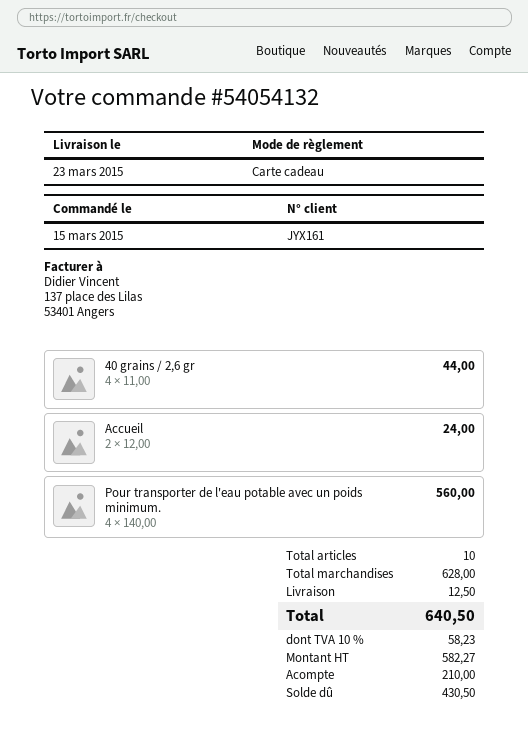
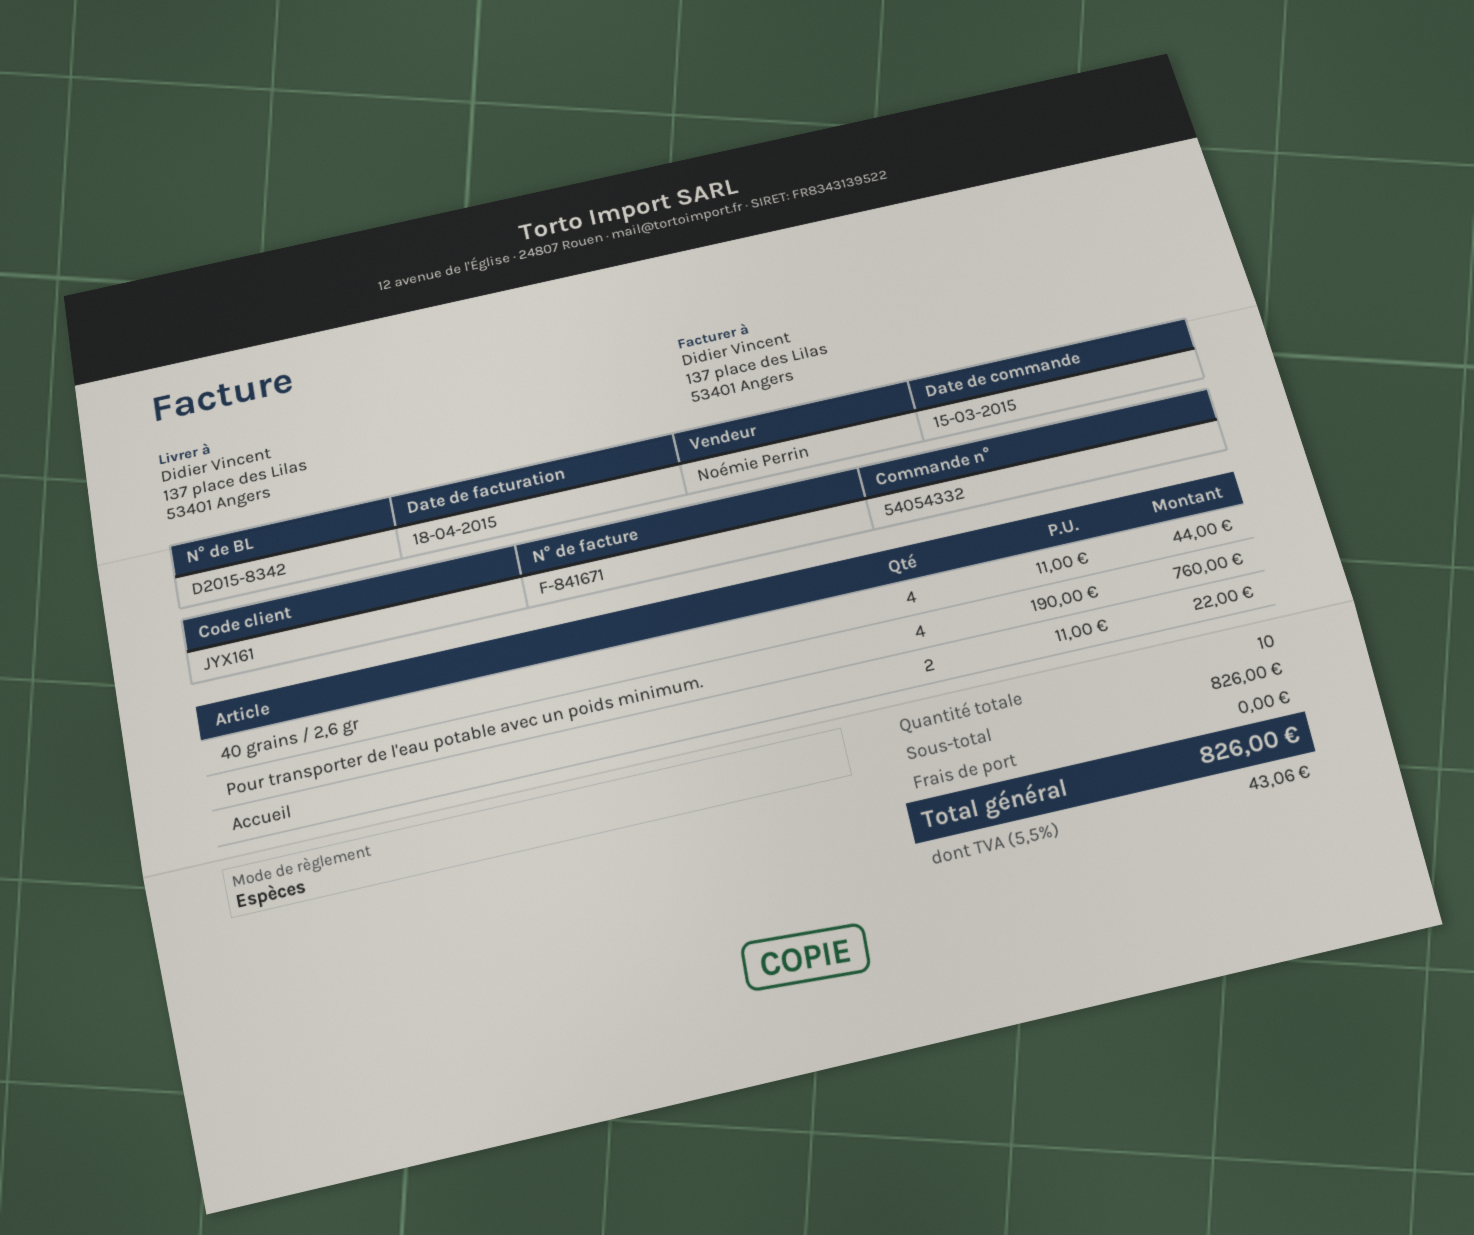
order number: 54054132 -> 54054332
payment method: gift card -> cash
Accueil: 2 x 12.00 = 24.00 -> 2 x 11.00 = 22.00
Pour transporter de l'eau potable avec un poids minimum.: 4 x 140.00 = 560.00 -> 4 x 190.00 = 760.00
subtotal: 628.00 -> 826.00
shipping: 12.50 -> 0.00
tax: 10% = 58.23 -> 5.5% = 43.06
total: 640.50 -> 826.00

